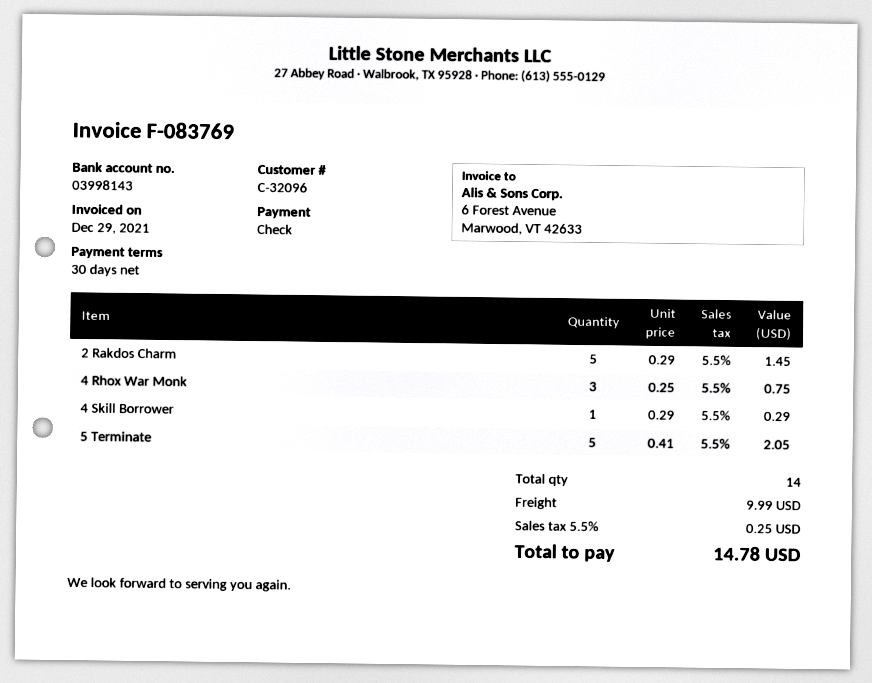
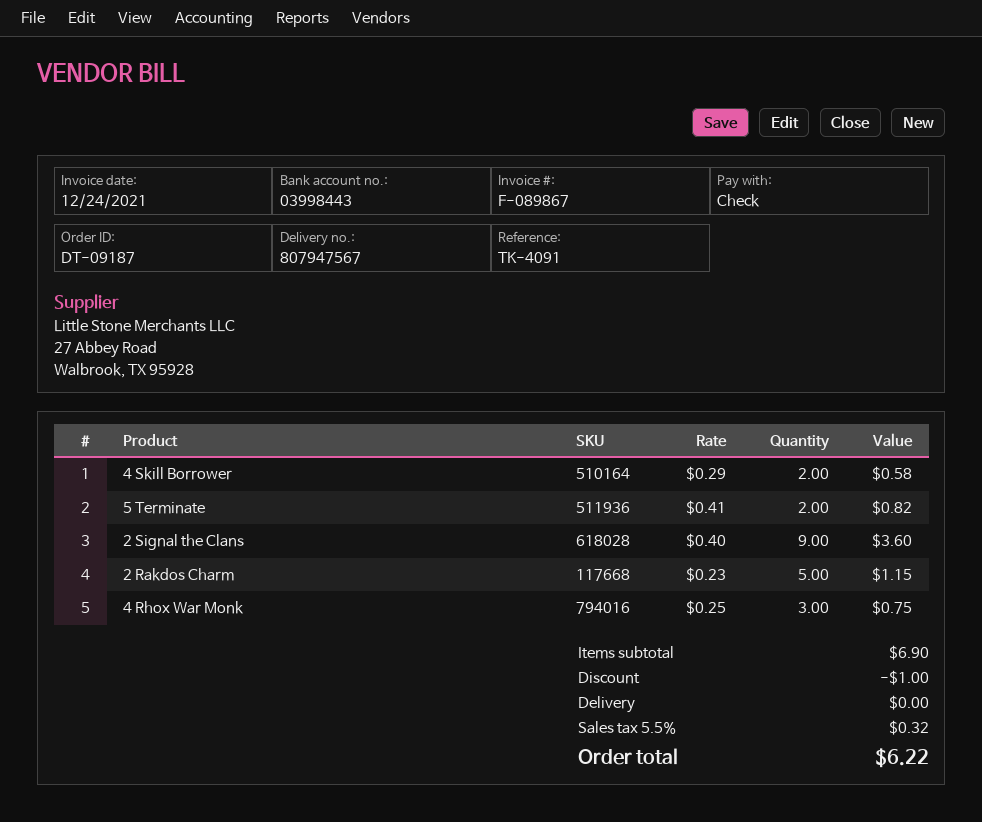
invoice number: F-083769 -> F-089867
invoice date: 2021-12-29 -> 2021-12-24
bank account: 03998143 -> 03998443
2 Rakdos Charm: 5 x 0.29 = 1.45 -> 5 x 0.23 = 1.15
4 Skill Borrower: 1 x 0.29 = 0.29 -> 2 x 0.29 = 0.58
5 Terminate: 5 x 0.41 = 2.05 -> 2 x 0.41 = 0.82
2 Signal the Clans: none -> 9 x 0.40 = 3.60
discount: none -> 1.00
shipping: 9.99 -> 0.00
tax: 5.5% = 0.25 -> 5.5% = 0.32
total: 14.78 -> 6.22

